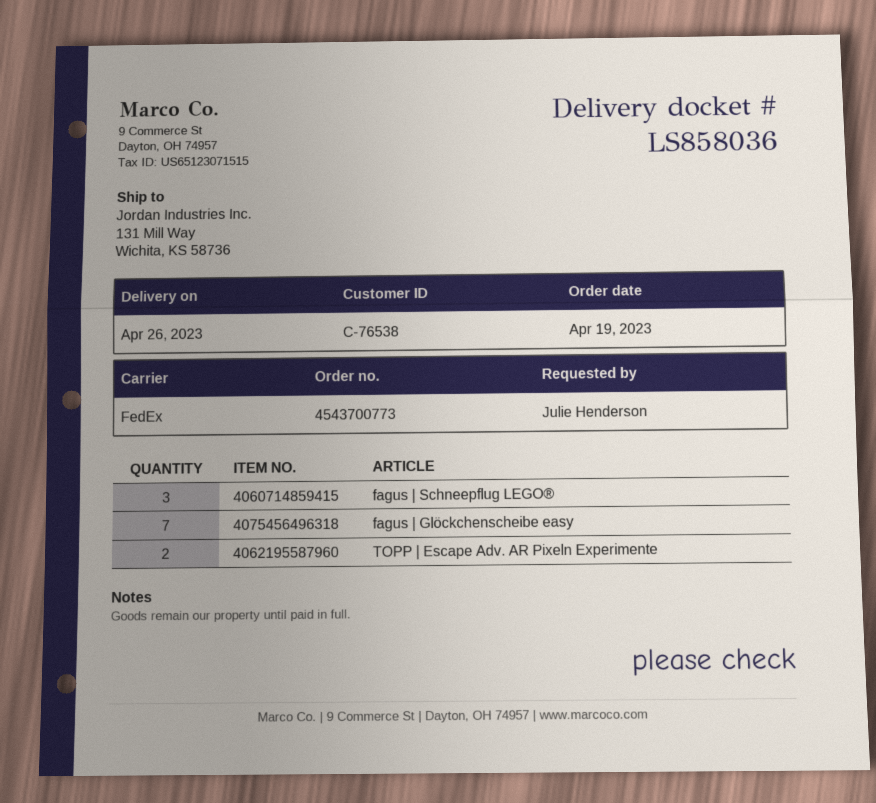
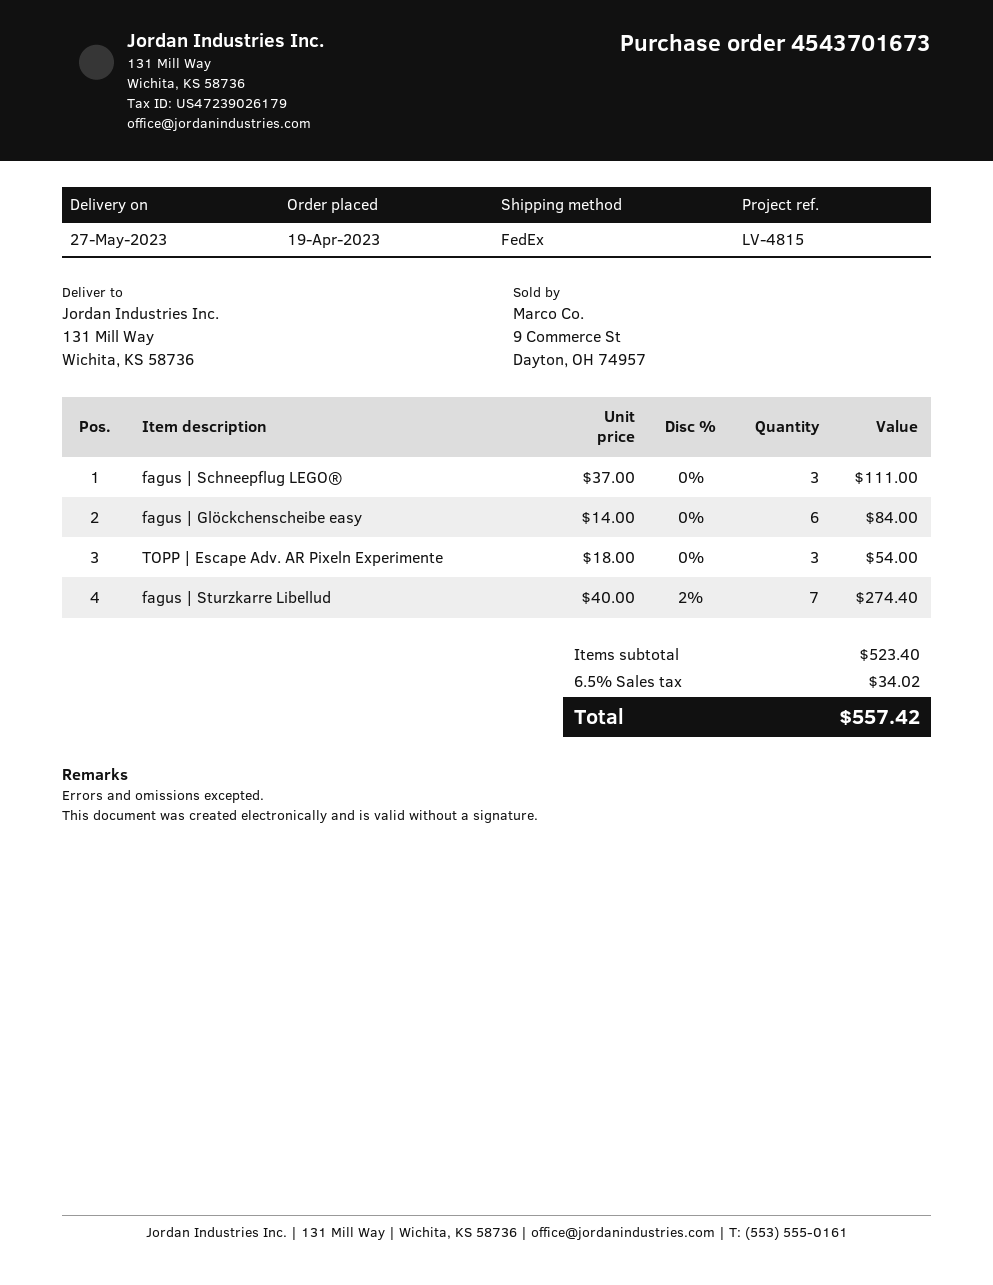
order number: 4543700773 -> 4543701673
delivery date: 2023-04-26 -> 2023-05-27
fagus | Glöckchenscheibe easy: 7 -> 6
TOPP | Escape Adv. AR Pixeln Experimente: 2 -> 3
fagus | Sturzkarre Libellud: none -> 7

